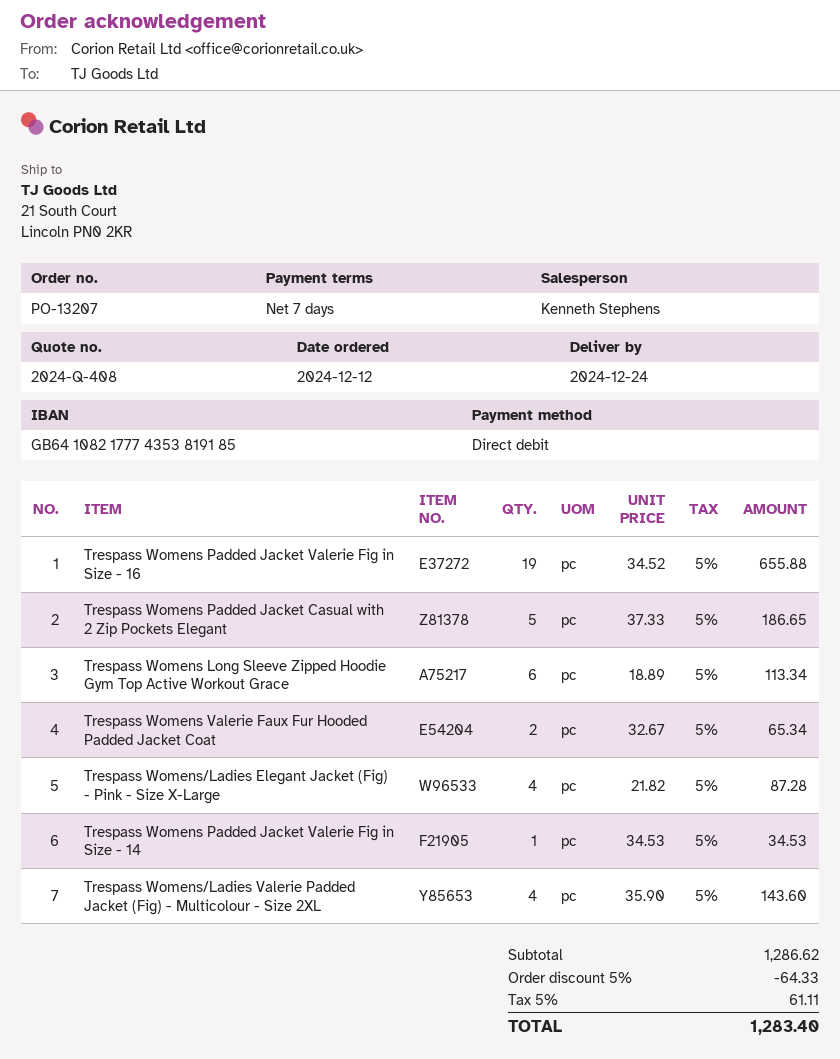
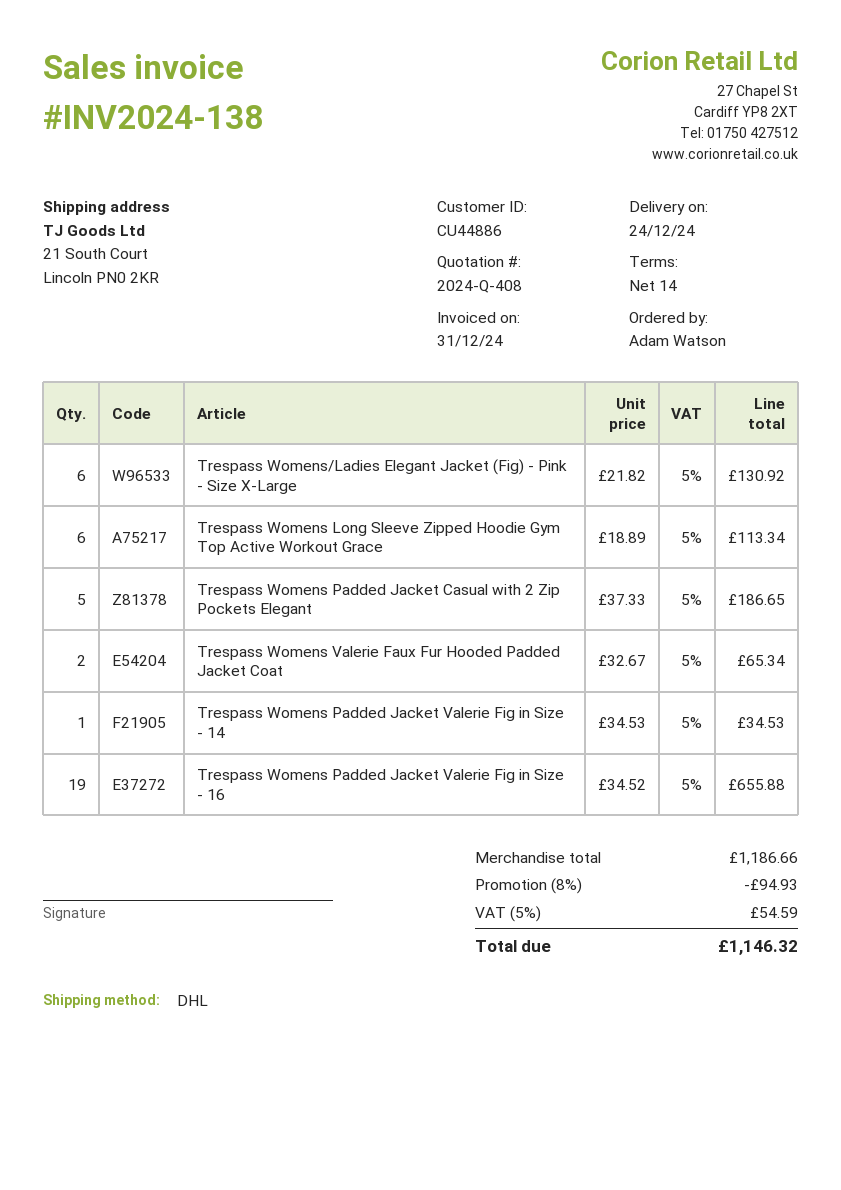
payment terms: 7 days -> 14 days
Trespass Womens/Ladies Elegant Jacket (Fig) - Pink - Size X-Large: 4 x 21.82 = 87.28 -> 6 x 21.82 = 130.92
Trespass Womens/Ladies Valerie Padded Jacket (Fig) - Multicolour - Size 2XL: 4 x 35.90 = 143.60 -> none
subtotal: 1286.62 -> 1186.66
discount: 5% = 64.33 -> 8% = 94.93
tax: 5% = 61.11 -> 5% = 54.59
total: 1283.40 -> 1146.32

